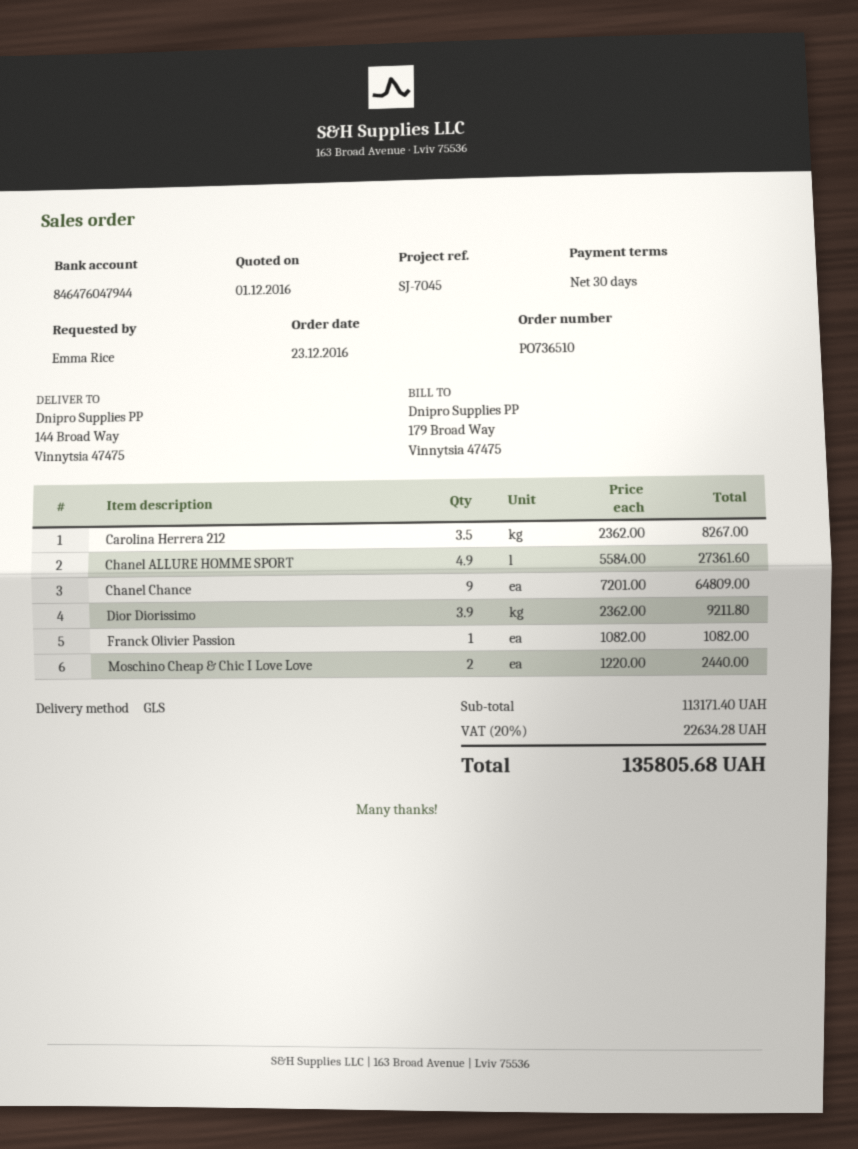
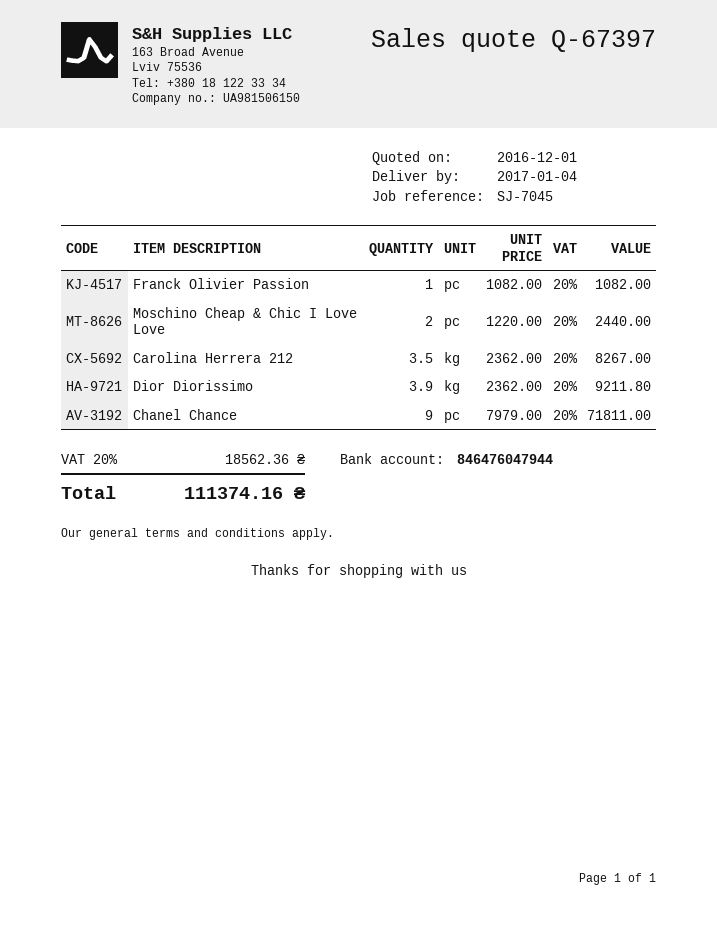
Chanel ALLURE HOMME SPORT: 4.9 x 5584.00 = 27361.60 -> none
Chanel Chance: 9 x 7201.00 = 64809.00 -> 9 x 7979.00 = 71811.00
tax: 20% = 22634.28 -> 20% = 18562.36
total: 135805.68 -> 111374.16

